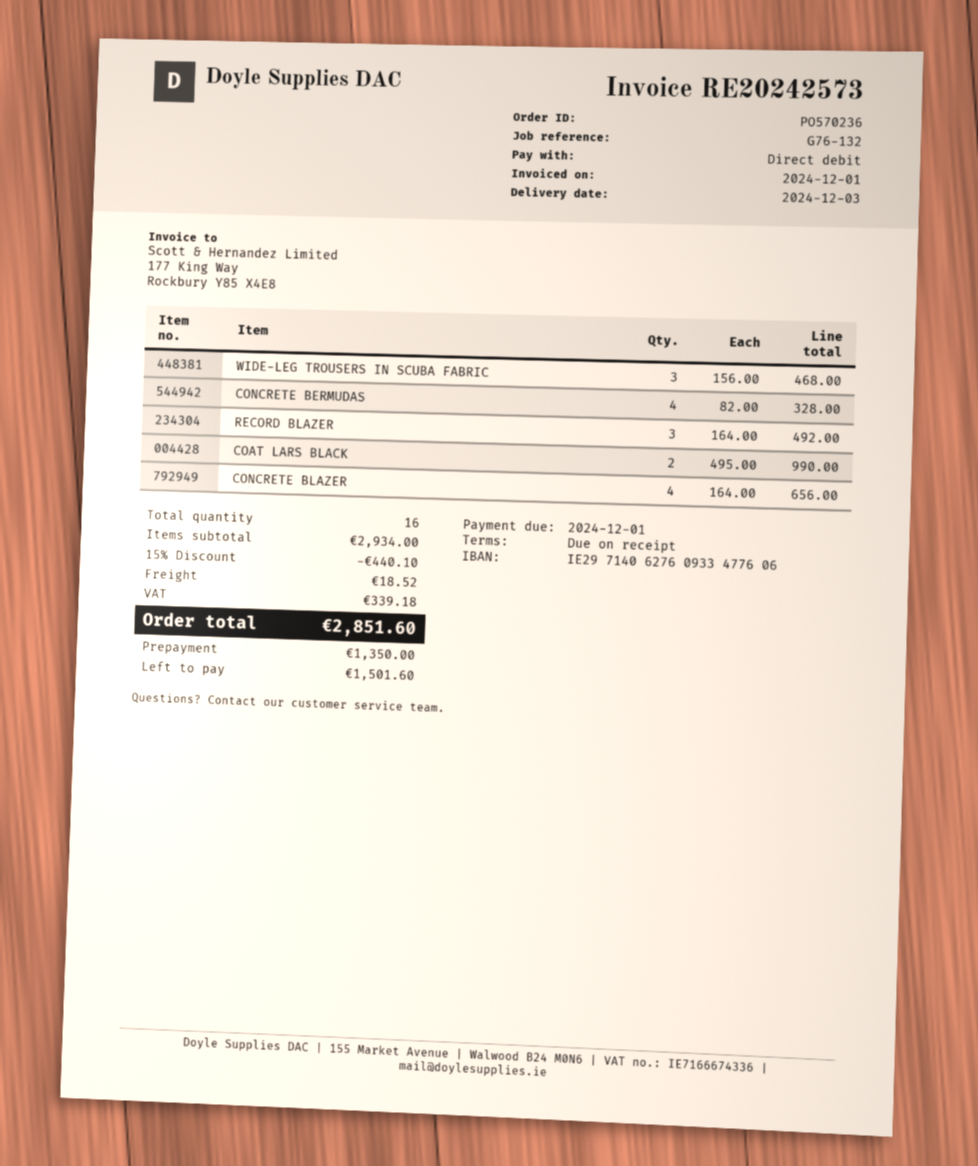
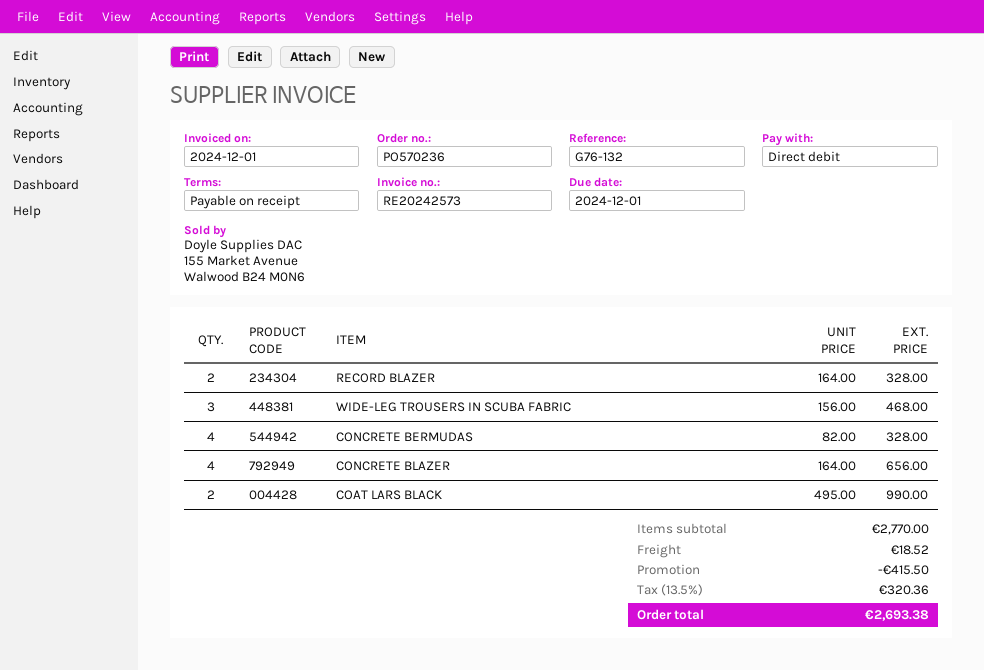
RECORD BLAZER: 3 x 164.00 = 492.00 -> 2 x 164.00 = 328.00
subtotal: 2934.00 -> 2770.00
discount: 440.10 -> 415.50
tax: 339.18 -> 320.36
total: 2851.60 -> 2693.38

